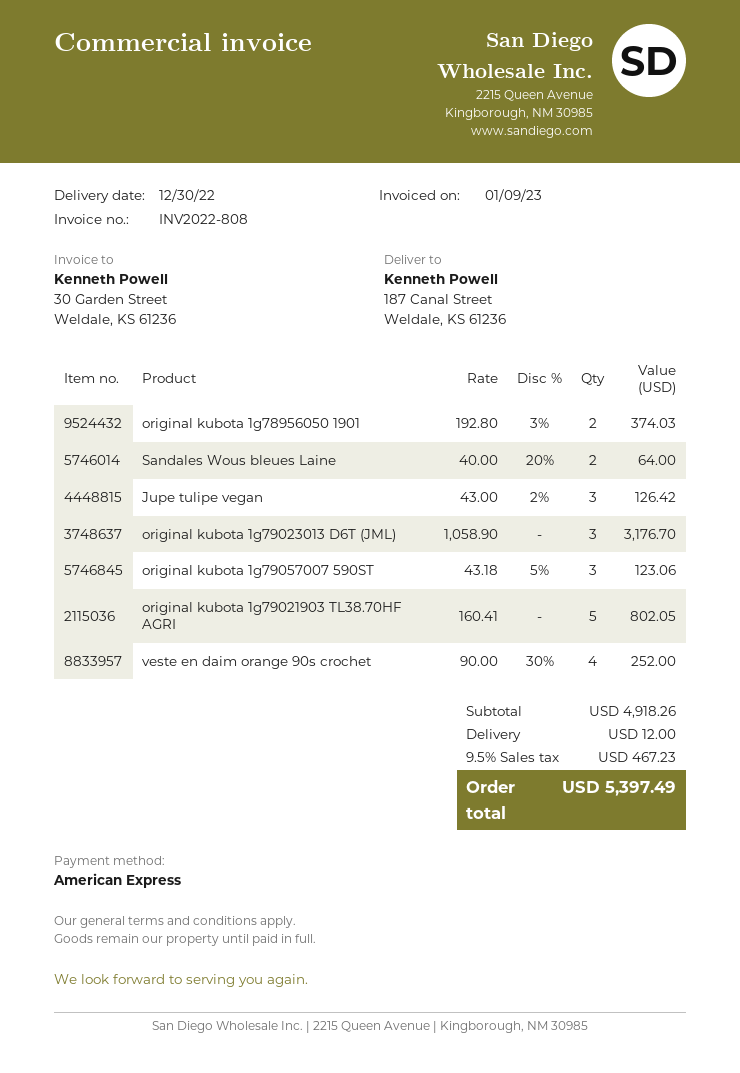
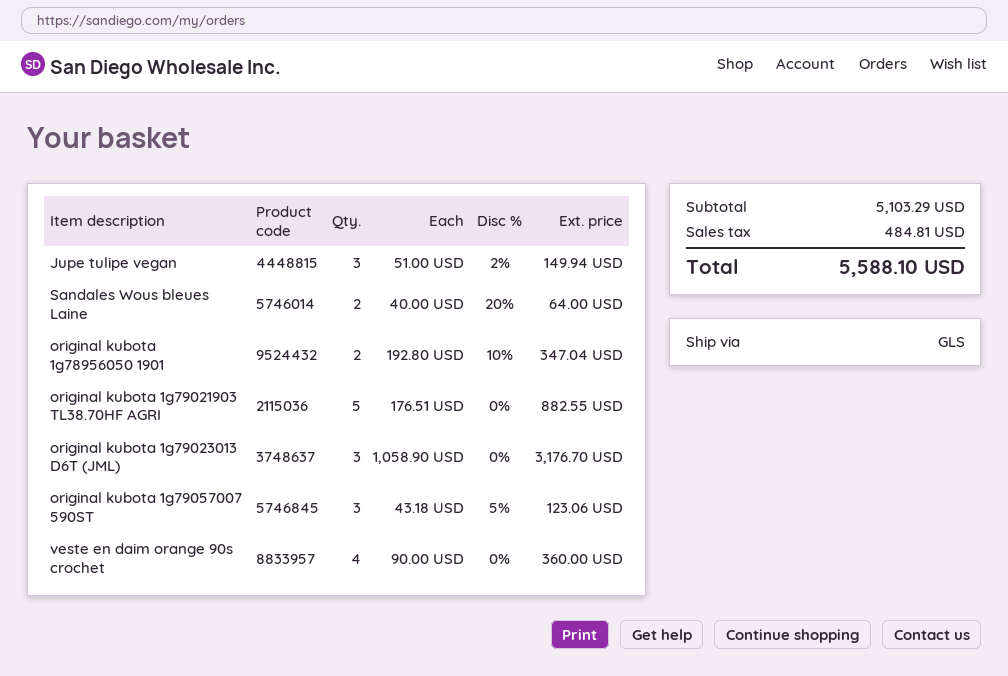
original kubota 1g78956050 1901: 2 x 192.80 - 3% = 374.03 -> 2 x 192.80 - 10% = 347.04
Jupe tulipe vegan: 3 x 43.00 - 2% = 126.42 -> 3 x 51.00 - 2% = 149.94
original kubota 1g79021903 TL38.70HF AGRI: 5 x 160.41 = 802.05 -> 5 x 176.51 = 882.55
veste en daim orange 90s crochet: 4 x 90.00 - 30% = 252.00 -> 4 x 90.00 = 360.00
subtotal: 4918.26 -> 5103.29
shipping: 12.00 -> none
tax: 467.23 -> 484.81
total: 5397.49 -> 5588.10

